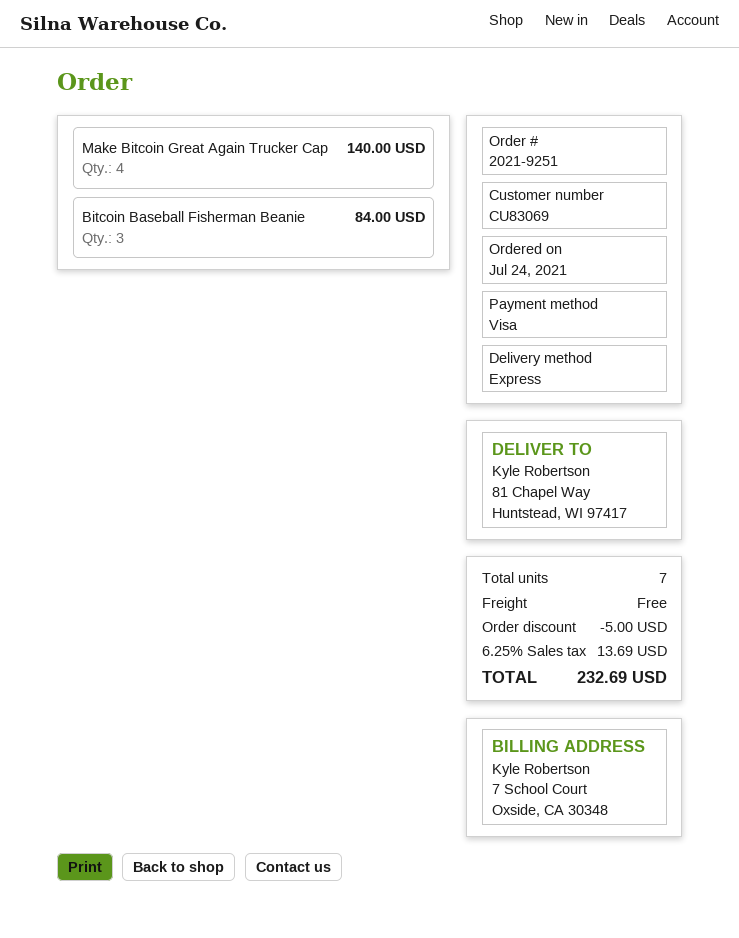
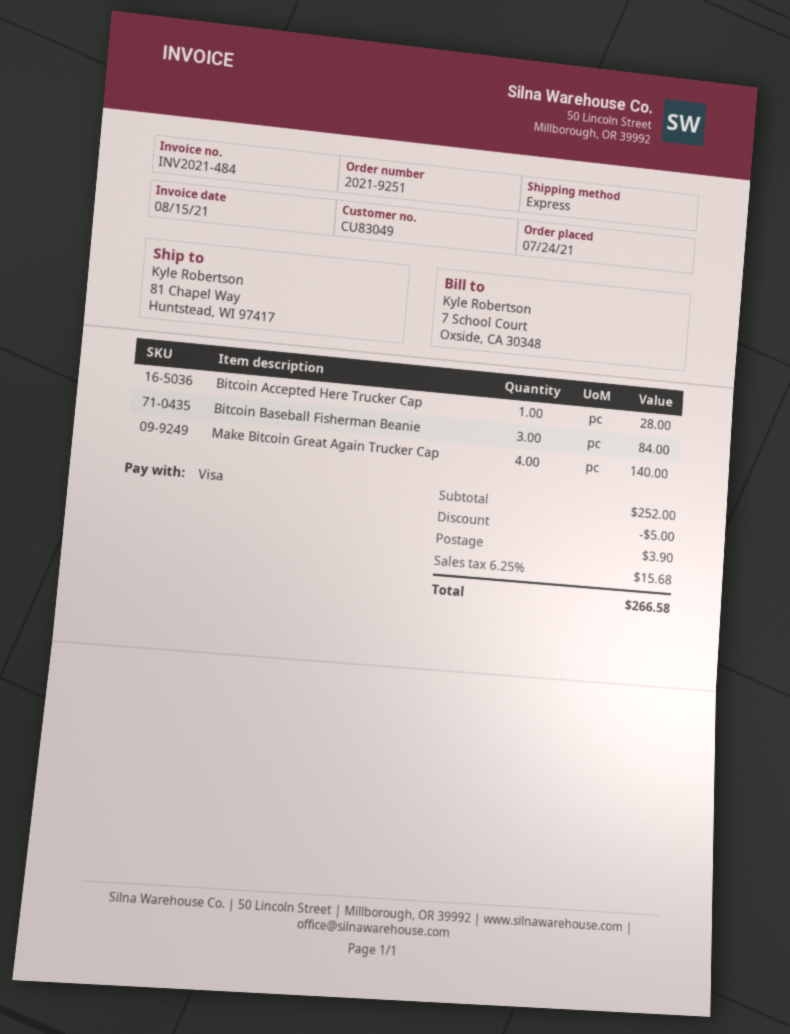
customer number: CU83069 -> CU83049
Bitcoin Accepted Here Trucker Cap: none -> 1 for 28.00
shipping: 0.00 -> 3.90
tax: 6.25% = 13.69 -> 6.25% = 15.68
total: 232.69 -> 266.58

